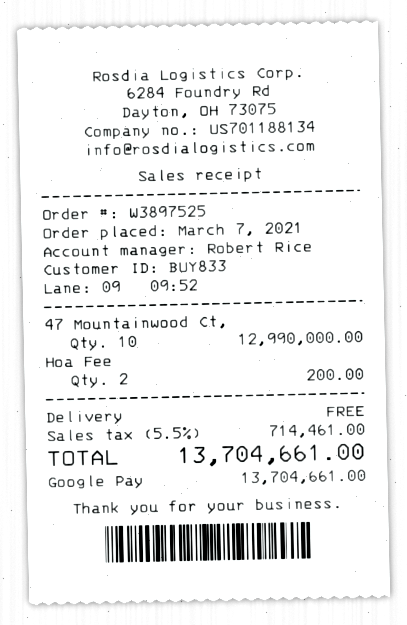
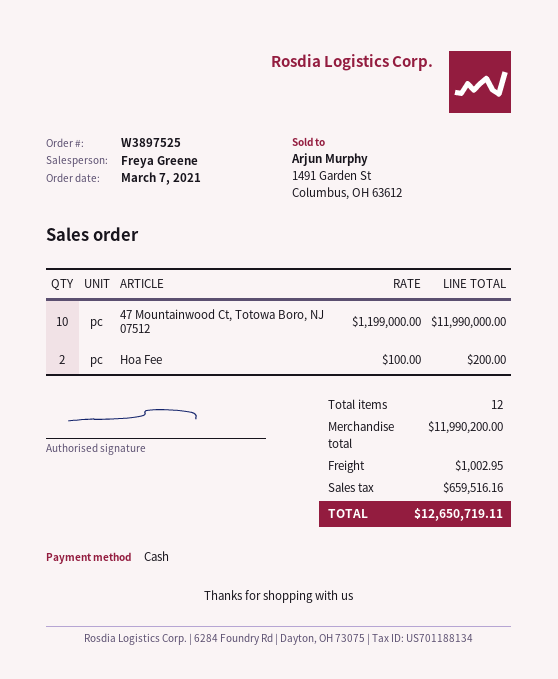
sales rep: Robert Rice -> Freya Greene
payment method: Google Pay -> cash
47 Mountainwood Ct,: 10 for 12990000.00 -> 10 for 11990000.00
shipping: 0.00 -> 1002.95
tax: 714461.00 -> 659516.16
total: 13704661.00 -> 12650719.11

